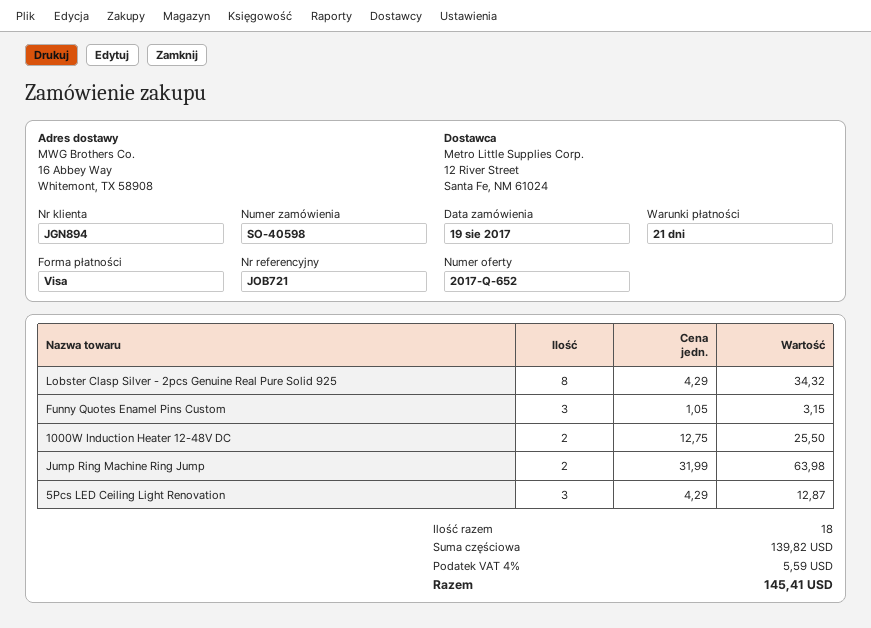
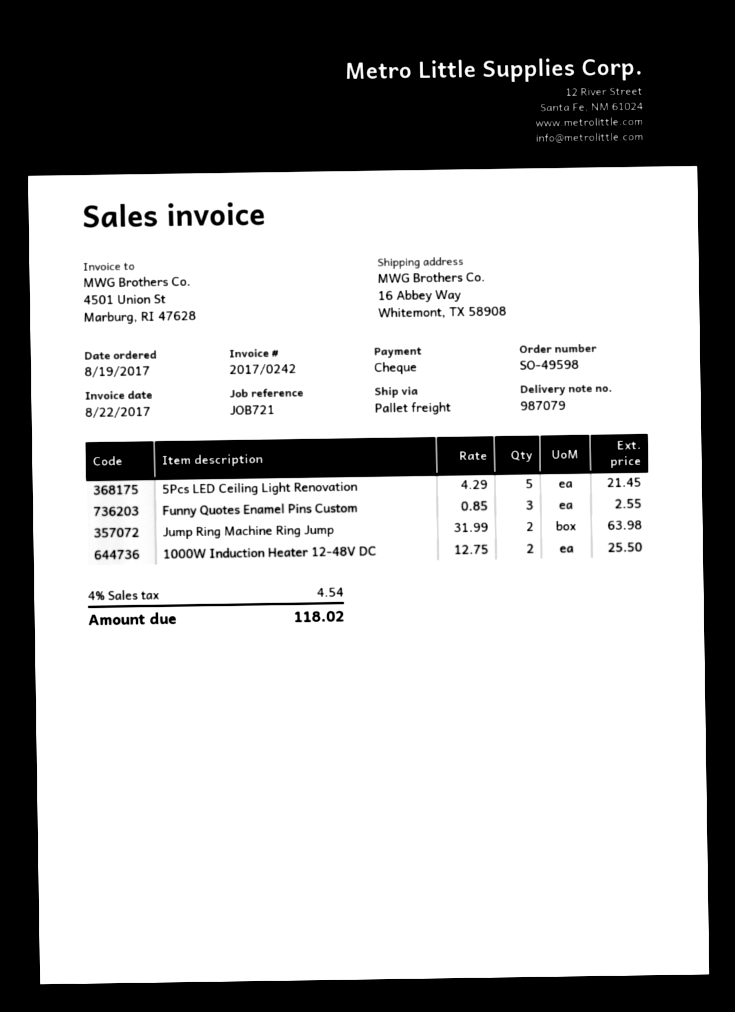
order number: SO-40598 -> SO-49598
payment method: Visa -> cheque
Lobster Clasp Silver - 2pcs Genuine Real Pure Solid 925: 8 x 4.29 = 34.32 -> none
Funny Quotes Enamel Pins Custom: 3 x 1.05 = 3.15 -> 3 x 0.85 = 2.55
5Pcs LED Ceiling Light Renovation: 3 x 4.29 = 12.87 -> 5 x 4.29 = 21.45
tax: 4% = 5.59 -> 4% = 4.54
total: 145.41 -> 118.02

